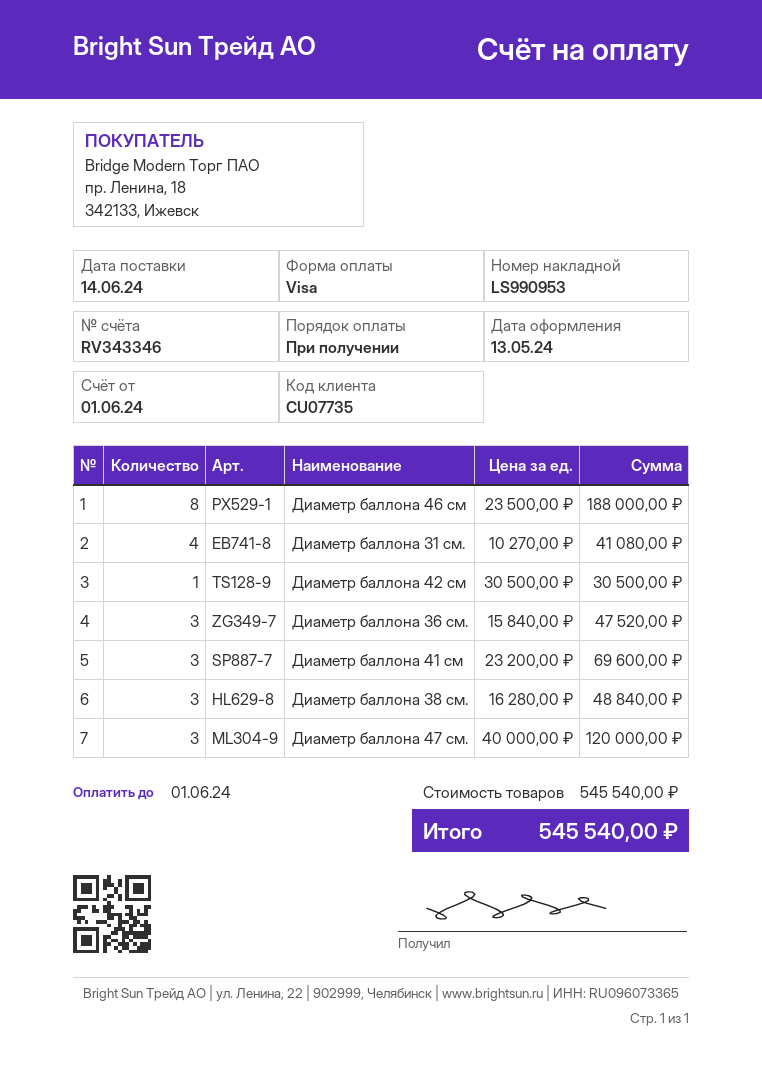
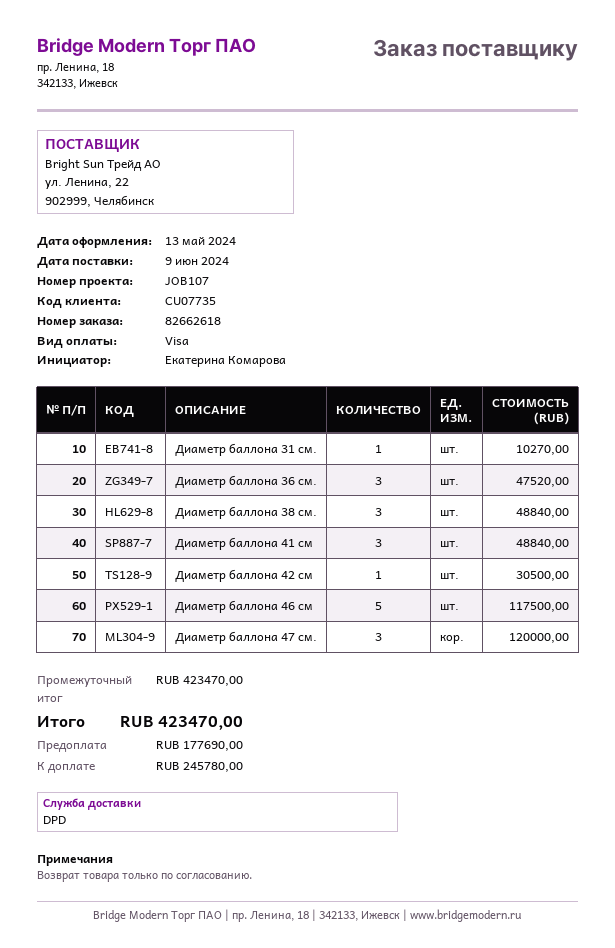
delivery date: 2024-06-14 -> 2024-06-09
Диаметр баллона 46 см: 8 for 188000.00 -> 5 for 117500.00
Диаметр баллона 31 см.: 4 for 41080.00 -> 1 for 10270.00
Диаметр баллона 41 см: 3 for 69600.00 -> 3 for 48840.00
subtotal: 545540.00 -> 423470.00
total: 545540.00 -> 423470.00

